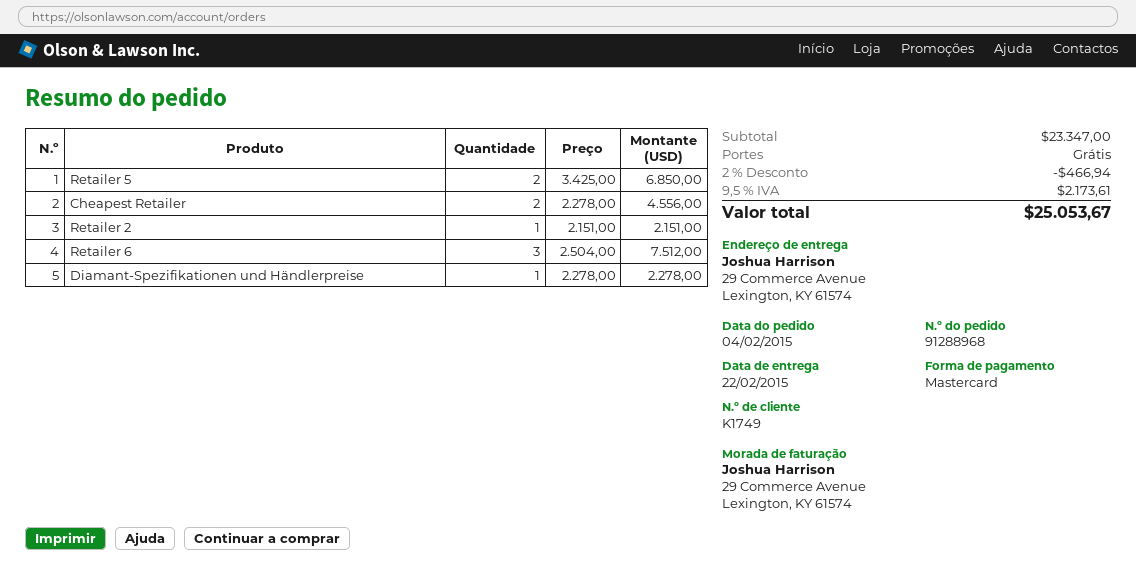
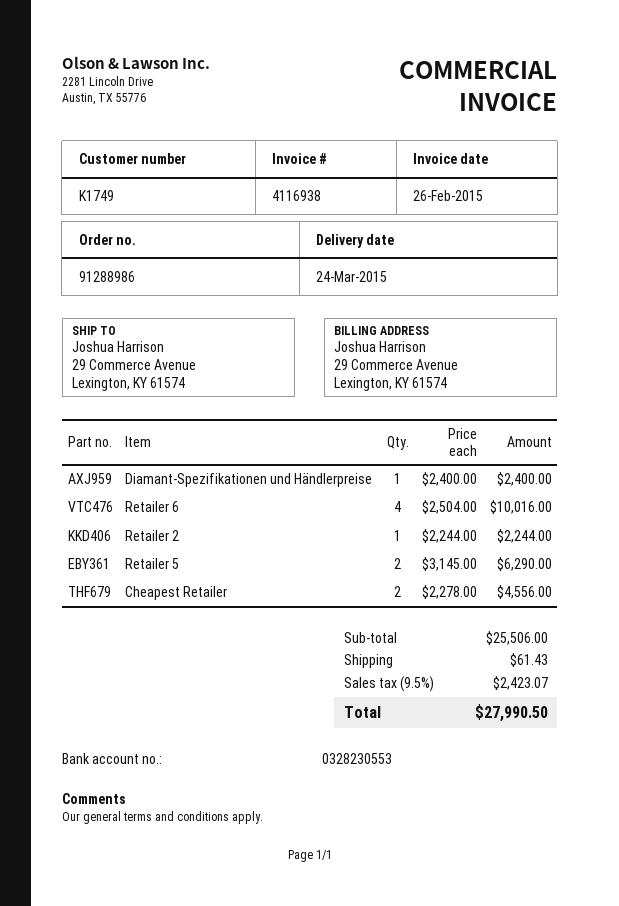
order number: 91288968 -> 91288986
delivery date: 2015-02-22 -> 2015-03-24
Retailer 5: 2 x 3425.00 = 6850.00 -> 2 x 3145.00 = 6290.00
Retailer 2: 1 x 2151.00 = 2151.00 -> 1 x 2244.00 = 2244.00
Retailer 6: 3 x 2504.00 = 7512.00 -> 4 x 2504.00 = 10016.00
Diamant-Spezifikationen und Händlerpreise: 1 x 2278.00 = 2278.00 -> 1 x 2400.00 = 2400.00
subtotal: 23347.00 -> 25506.00
discount: 2% = 466.94 -> none
shipping: 0.00 -> 61.43
tax: 9.5% = 2173.61 -> 9.5% = 2423.07
total: 25053.67 -> 27990.50

